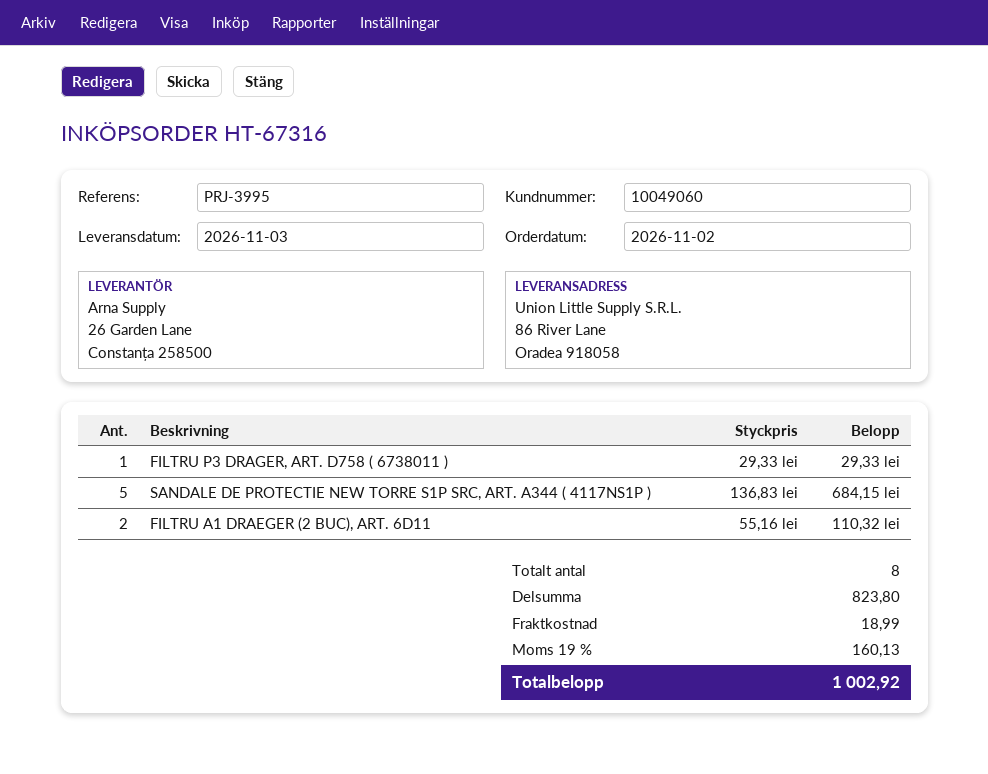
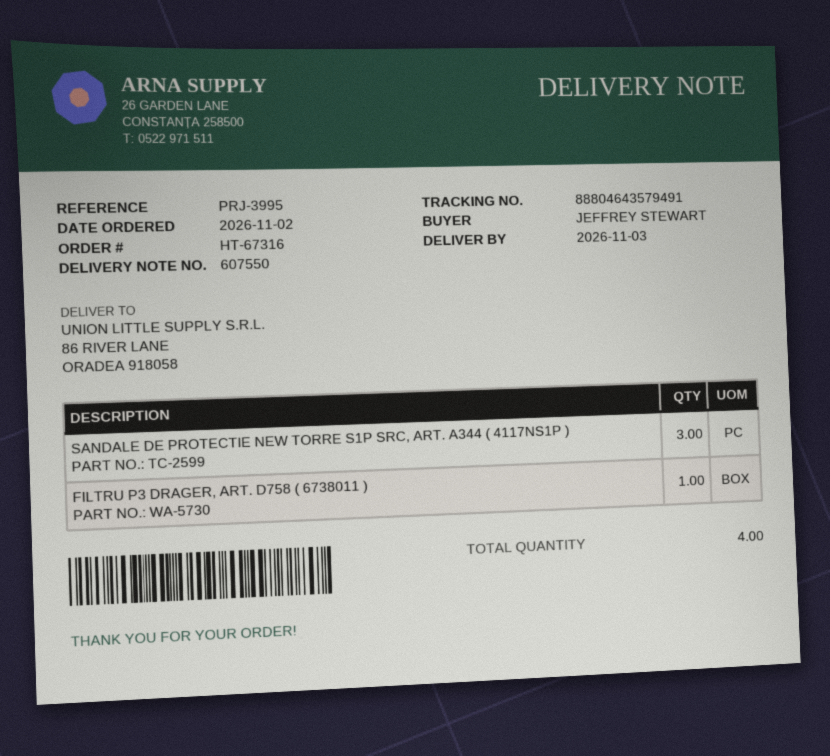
SANDALE DE PROTECTIE NEW TORRE S1P SRC, ART. A344 ( 4117NS1P ): 5 -> 3
FILTRU A1 DRAEGER (2 BUC), ART. 6D11: 2 -> none
total quantity: 8 -> 4

